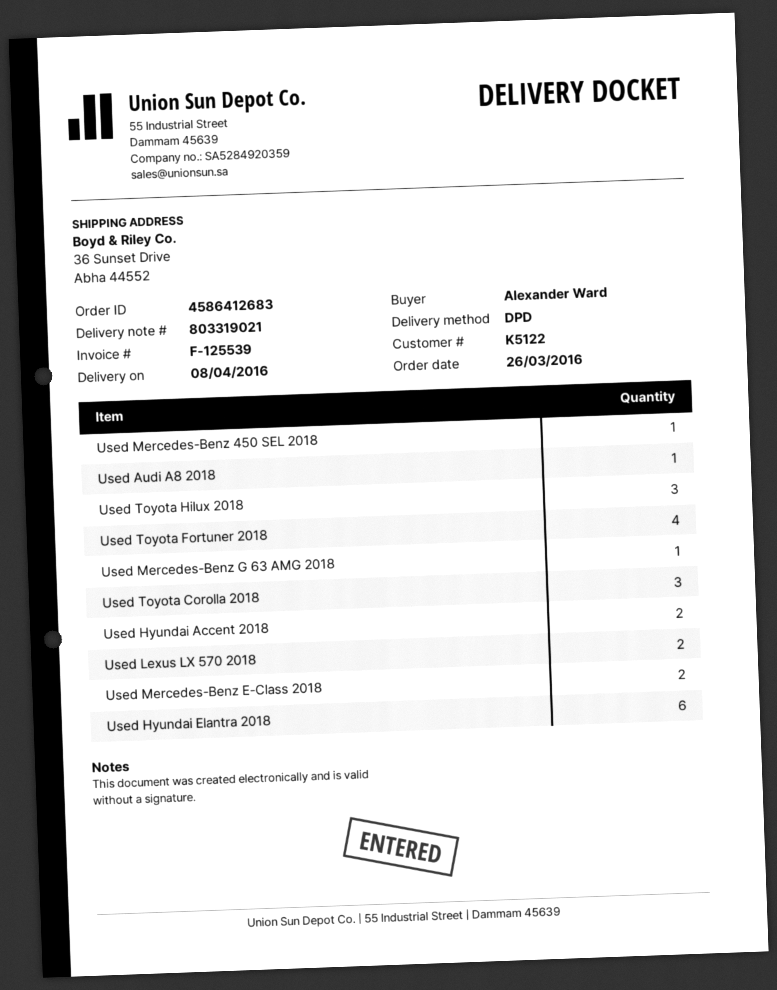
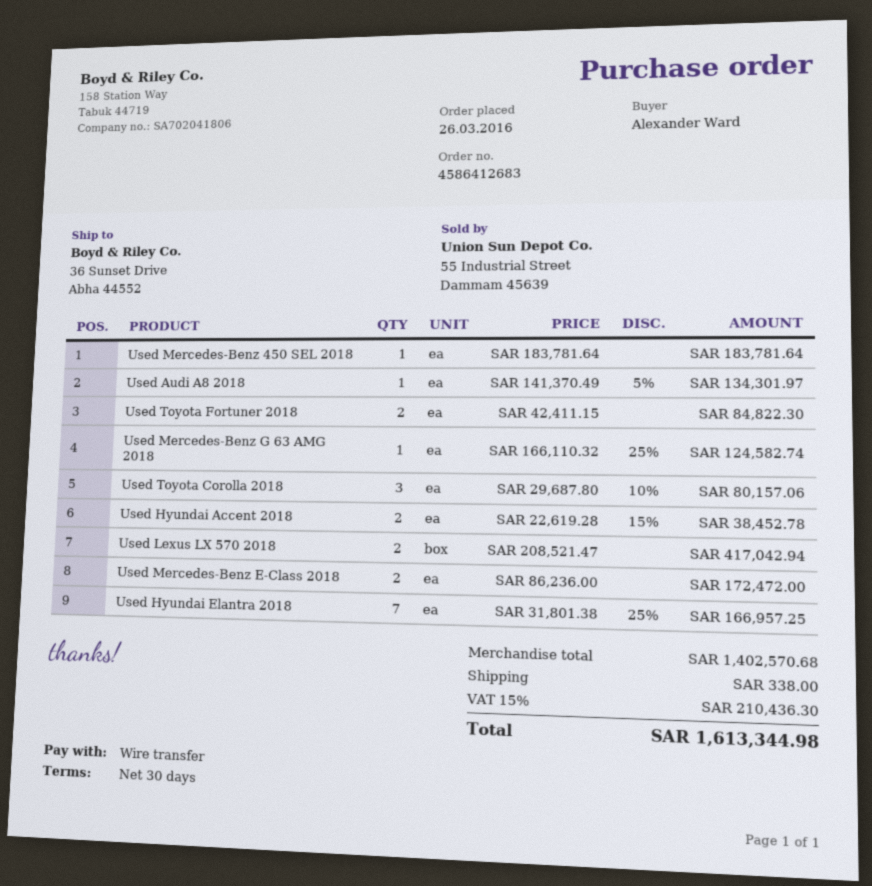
Used Toyota Hilux 2018: 3 -> none
Used Toyota Fortuner 2018: 4 -> 2
Used Hyundai Elantra 2018: 6 -> 7

